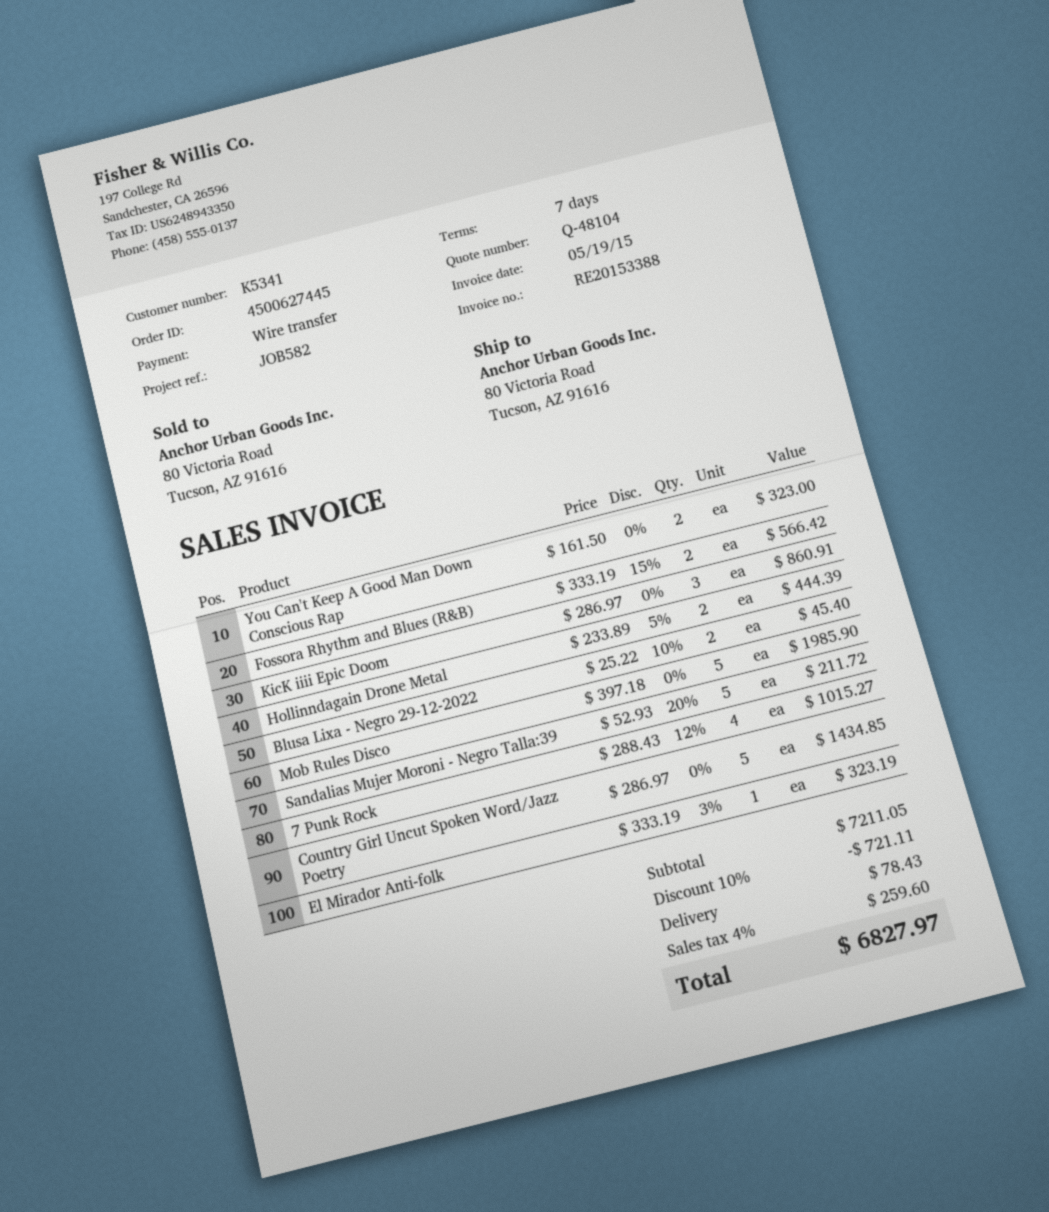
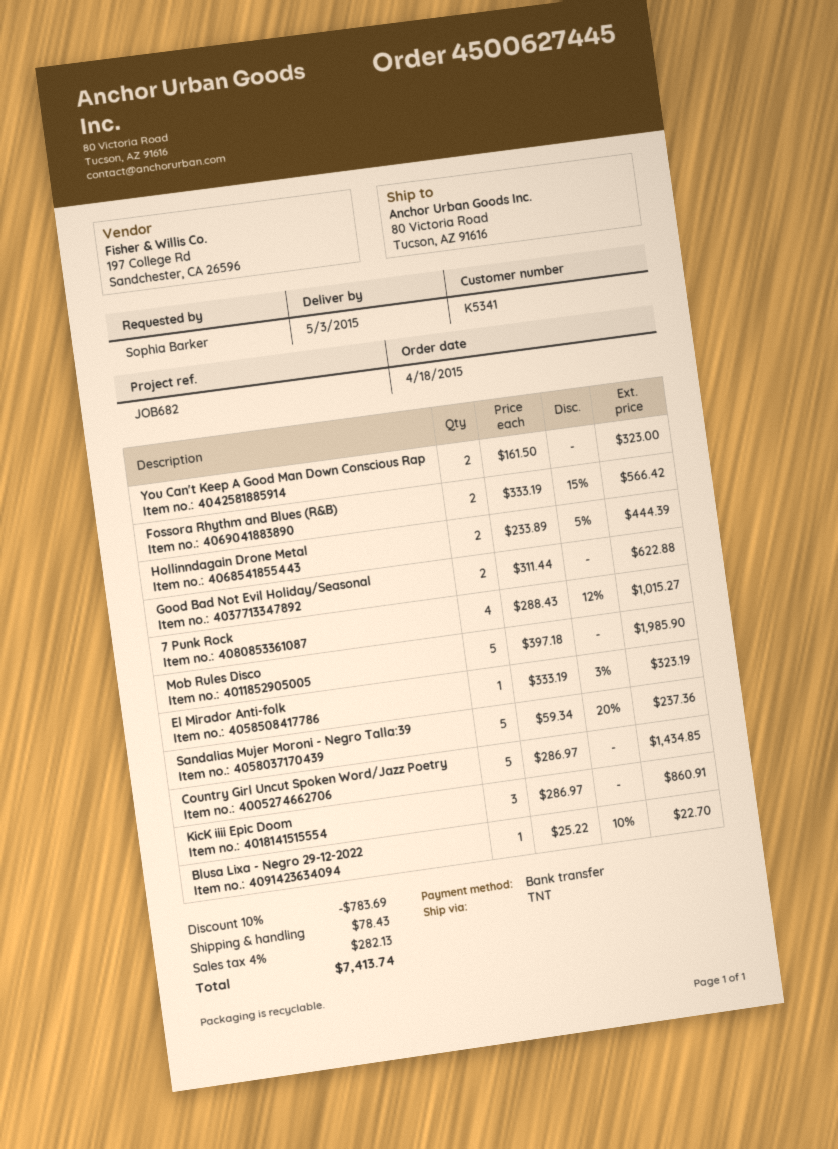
reference: JOB582 -> JOB682
Blusa Lixa - Negro 29-12-2022: 2 x 25.22 - 10% = 45.40 -> 1 x 25.22 - 10% = 22.70
Sandalias Mujer Moroni - Negro Talla:39: 5 x 52.93 - 20% = 211.72 -> 5 x 59.34 - 20% = 237.36
Good Bad Not Evil Holiday/Seasonal: none -> 2 x 311.44 = 622.88
discount: 10% = 721.11 -> 10% = 783.69
tax: 4% = 259.60 -> 4% = 282.13
total: 6827.97 -> 7413.74

